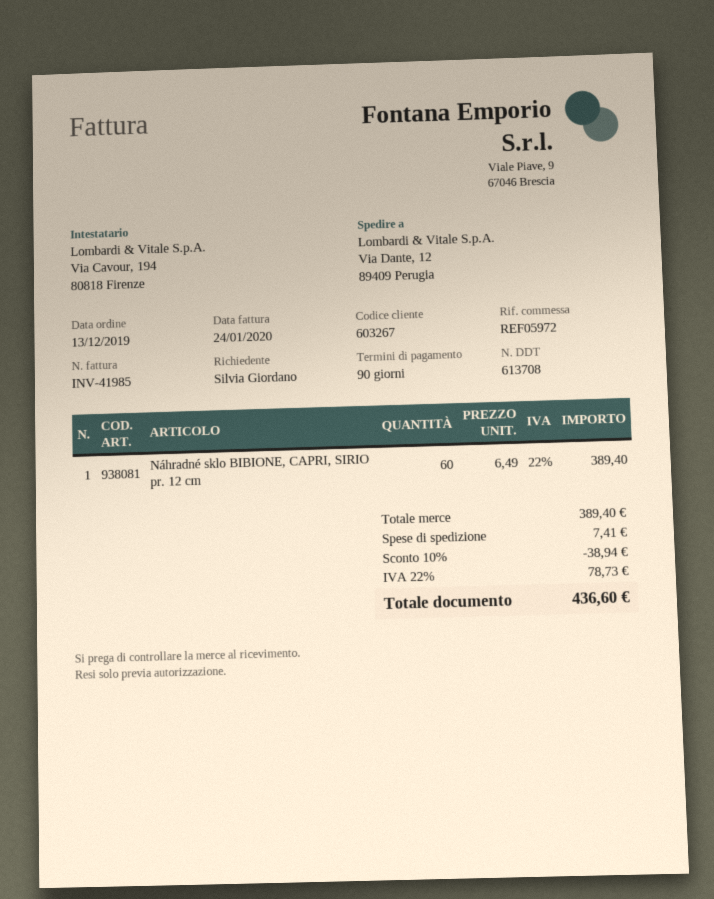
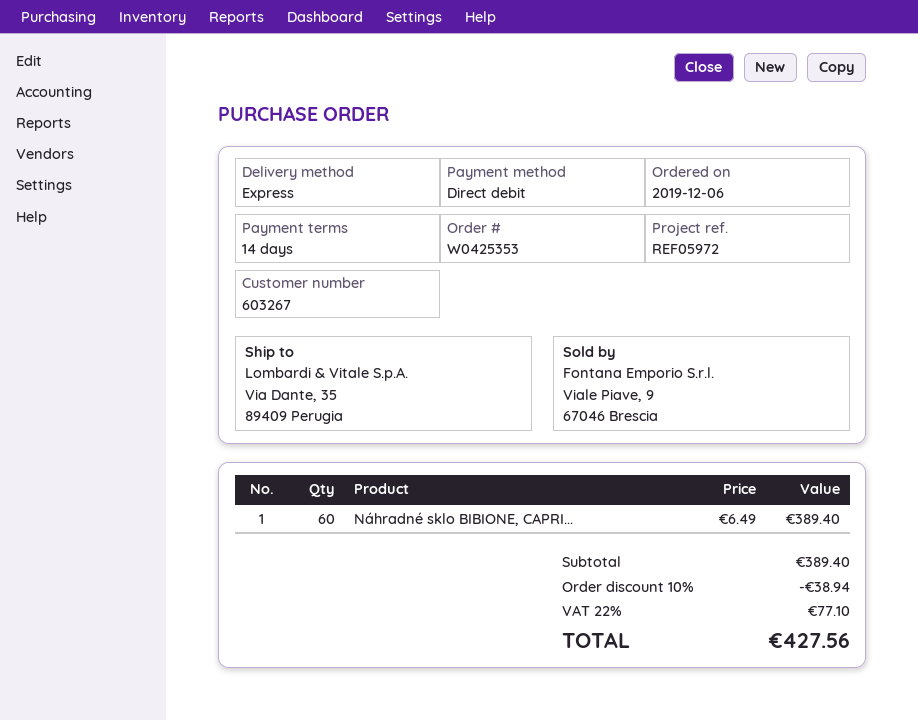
order date: 2019-12-13 -> 2019-12-06
payment terms: 90 days -> 14 days
ship to: Via Dante, 12, 89409 Perugia -> Via Dante, 35, 89409 Perugia
shipping: 7.41 -> none
tax: 22% = 78.73 -> 22% = 77.10
total: 436.60 -> 427.56

